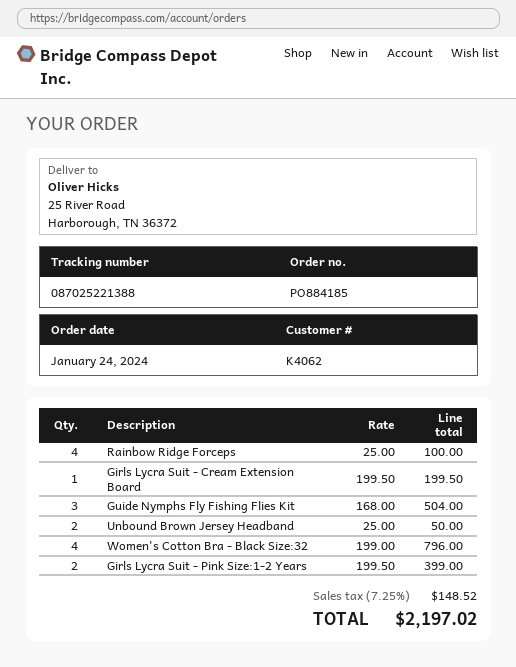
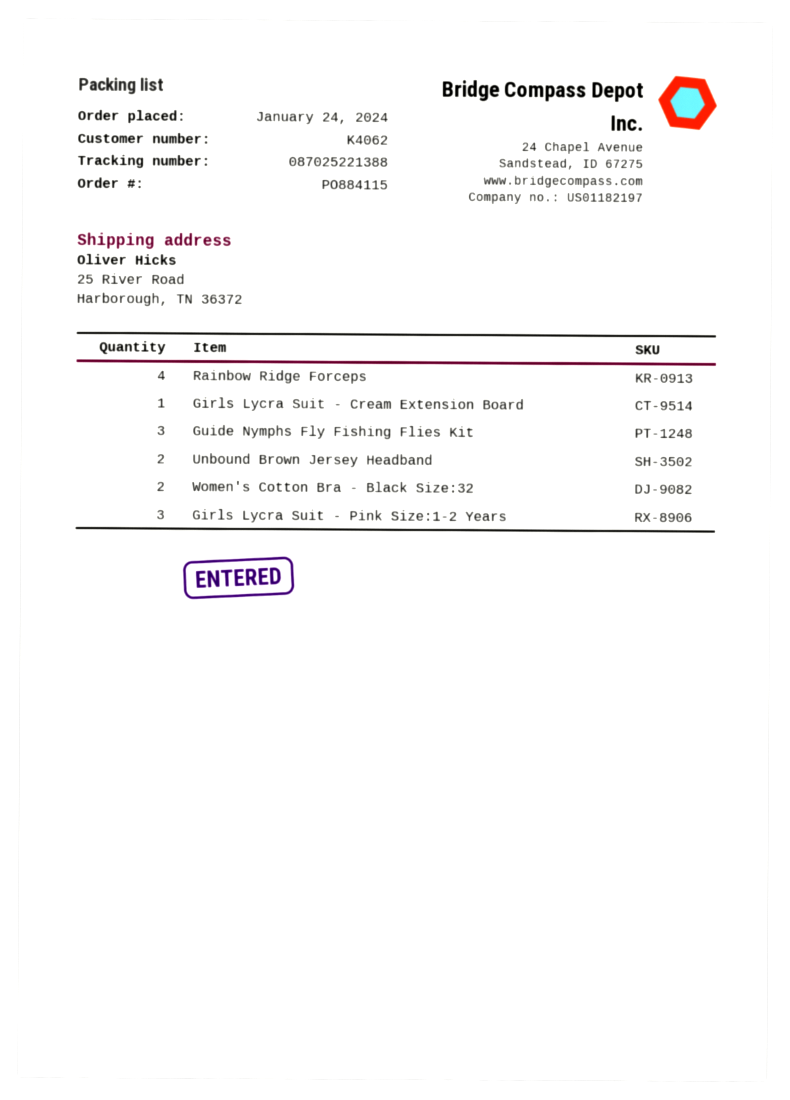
order number: PO884185 -> PO884115
Women's Cotton Bra - Black Size:32: 4 -> 2
Girls Lycra Suit - Pink Size:1-2 Years: 2 -> 3

